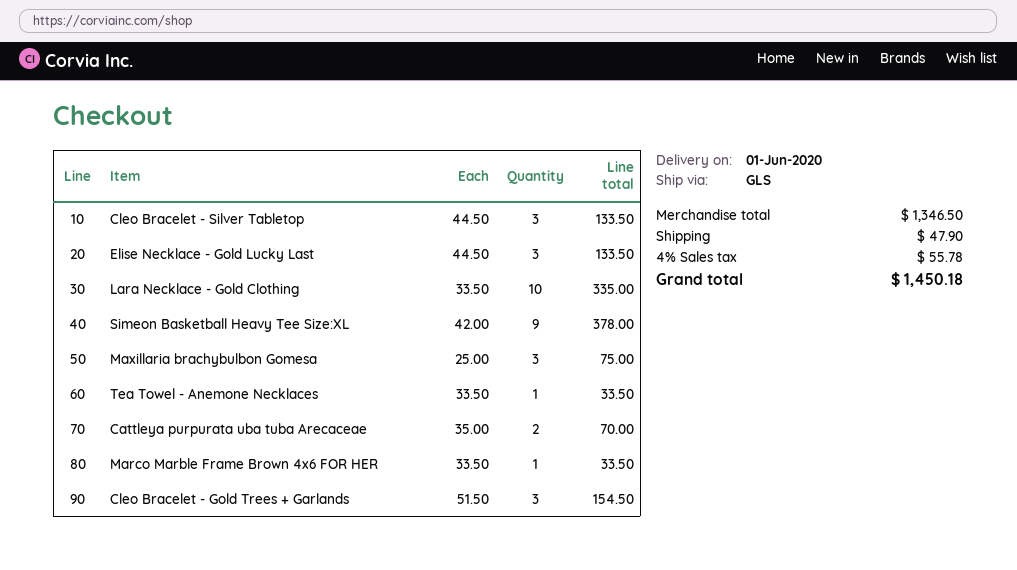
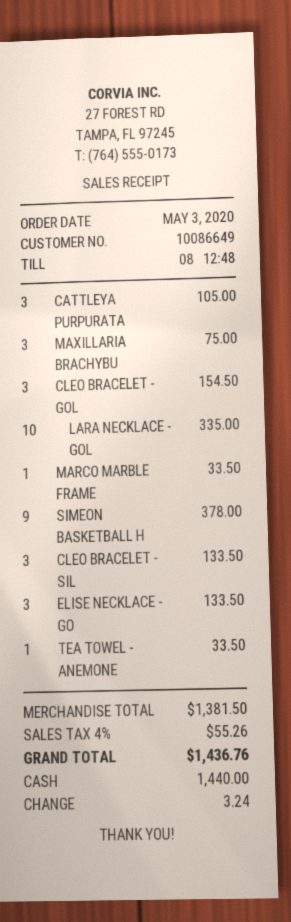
Cattleya purpurata uba tuba Arecaceae: 2 for 70.00 -> 3 for 105.00
subtotal: 1346.50 -> 1381.50
shipping: 47.90 -> none
tax: 4% = 55.78 -> 4% = 55.26
total: 1450.18 -> 1436.76

